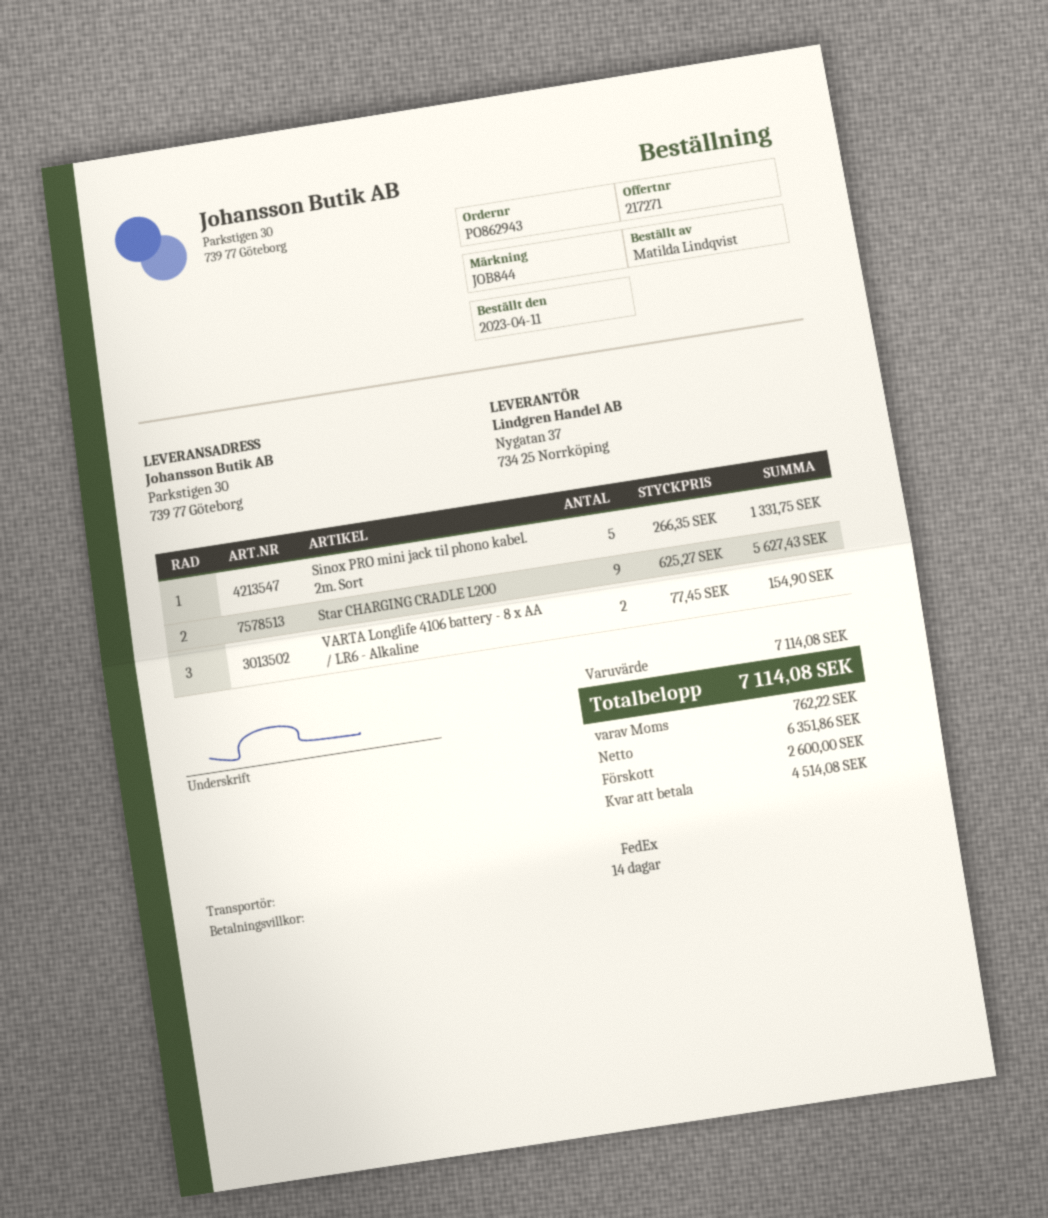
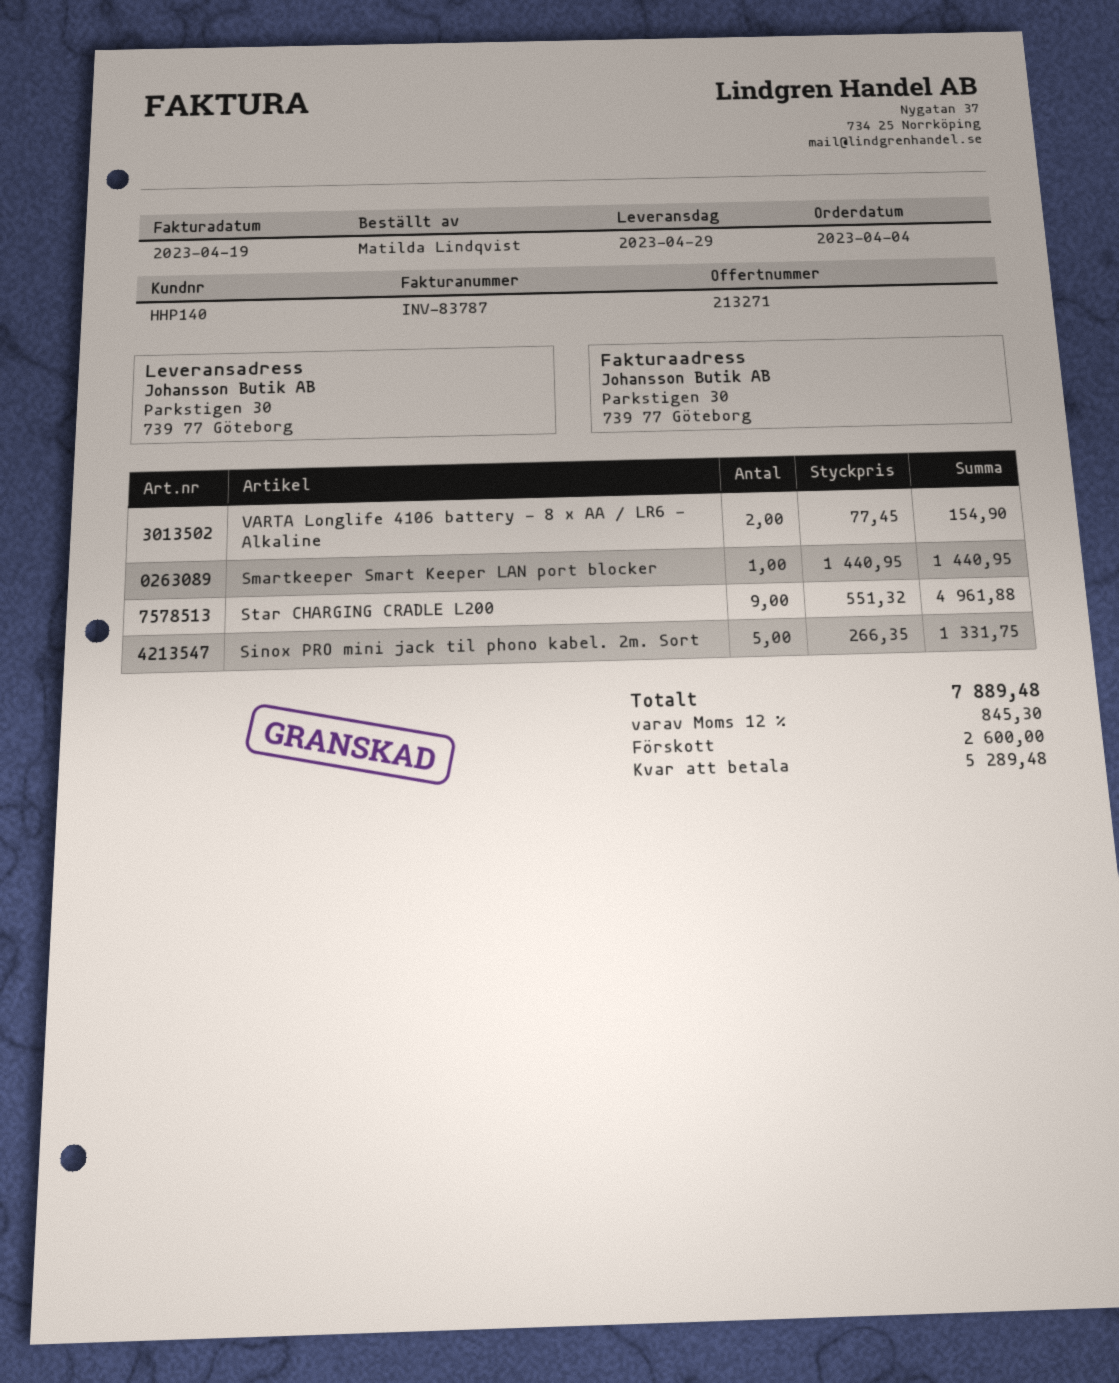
quote number: 217271 -> 213271
order date: 2023-04-11 -> 2023-04-04
Star CHARGING CRADLE L200: 9 x 625.27 = 5627.43 -> 9 x 551.32 = 4961.88
Smartkeeper Smart Keeper LAN port blocker: none -> 1 x 1440.95 = 1440.95
tax: 762.22 -> 845.30
total: 7114.08 -> 7889.48
balance: 4514.08 -> 5289.48

